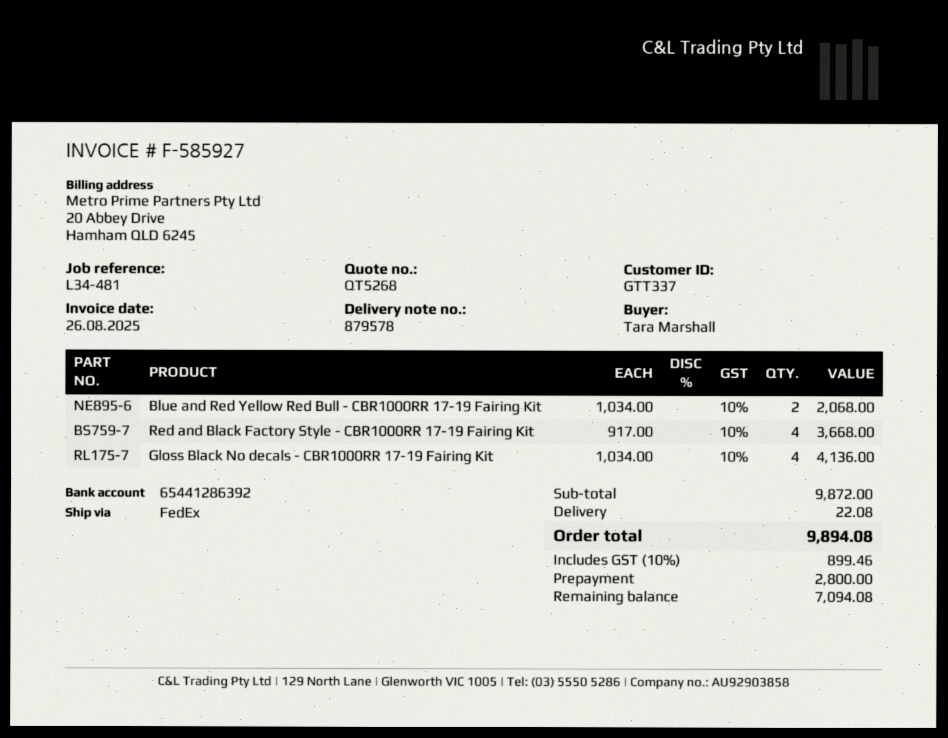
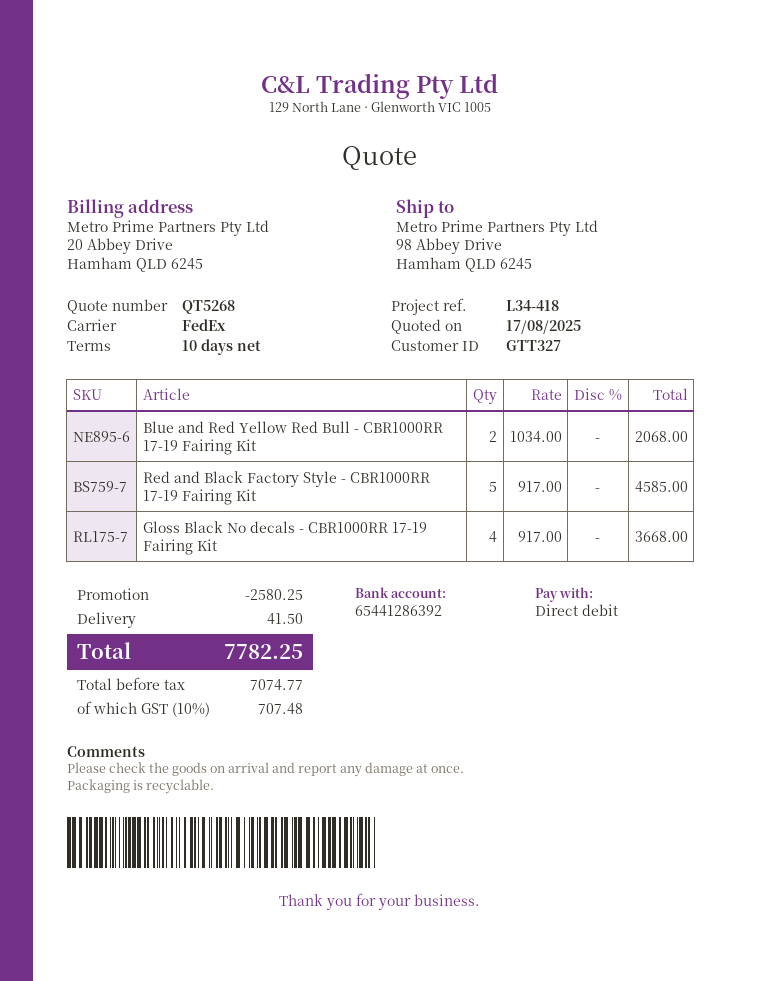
customer number: GTT337 -> GTT327
reference: L34-481 -> L34-418
Red and Black Factory Style - CBR1000RR 17-19 Fairing Kit: 4 x 917.00 = 3668.00 -> 5 x 917.00 = 4585.00
Gloss Black No decals - CBR1000RR 17-19 Fairing Kit: 4 x 1034.00 = 4136.00 -> 4 x 917.00 = 3668.00
discount: none -> 2580.25
shipping: 22.08 -> 41.50
tax: 10% = 899.46 -> 10% = 707.48
total: 9894.08 -> 7782.25

